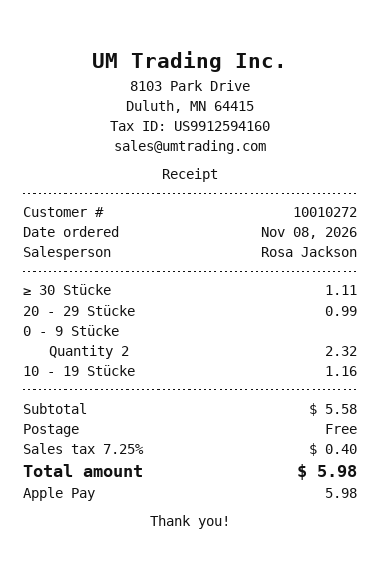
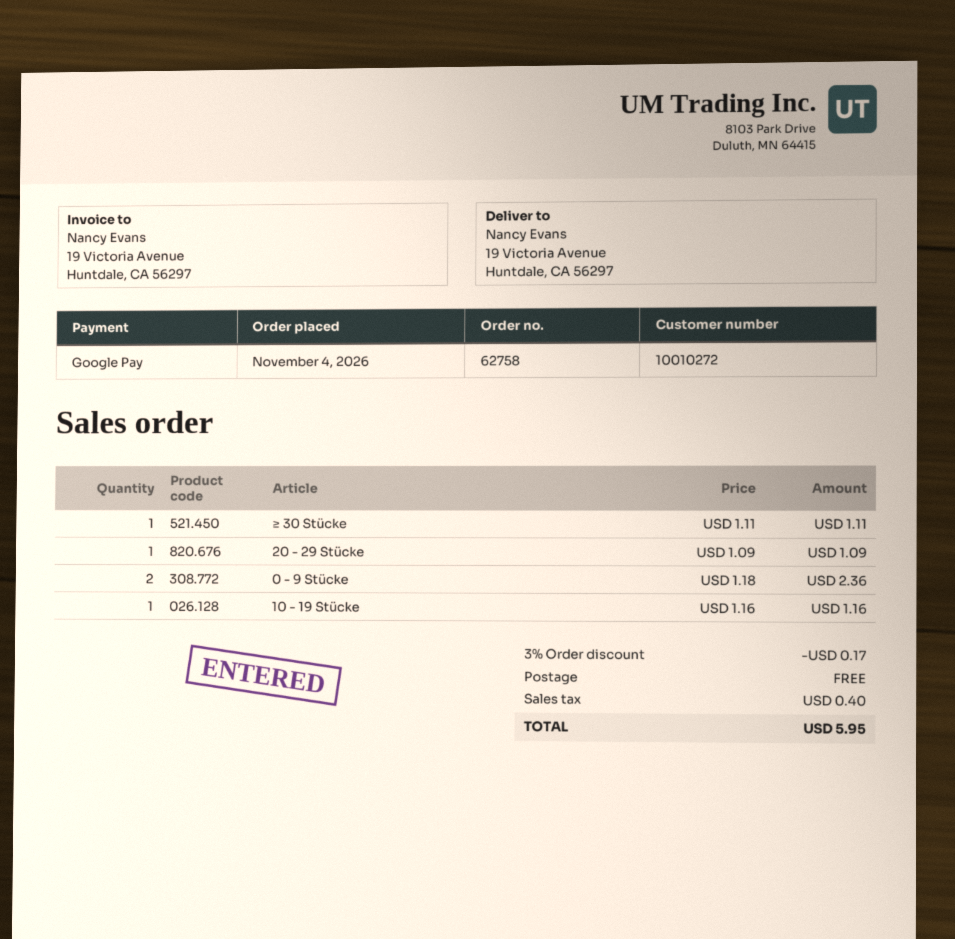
order date: 2026-11-08 -> 2026-11-04
payment method: Apple Pay -> Google Pay
20 - 29 Stücke: 1 for 0.99 -> 1 for 1.09
0 - 9 Stücke: 2 for 2.32 -> 2 for 2.36
discount: none -> 3% = 0.17
total: 5.98 -> 5.95

